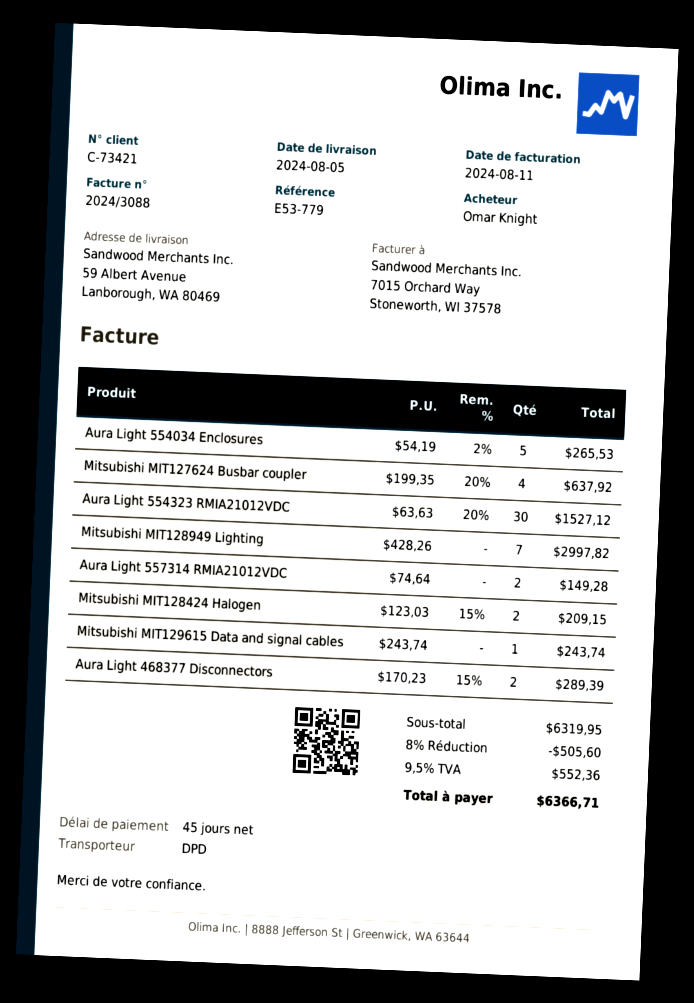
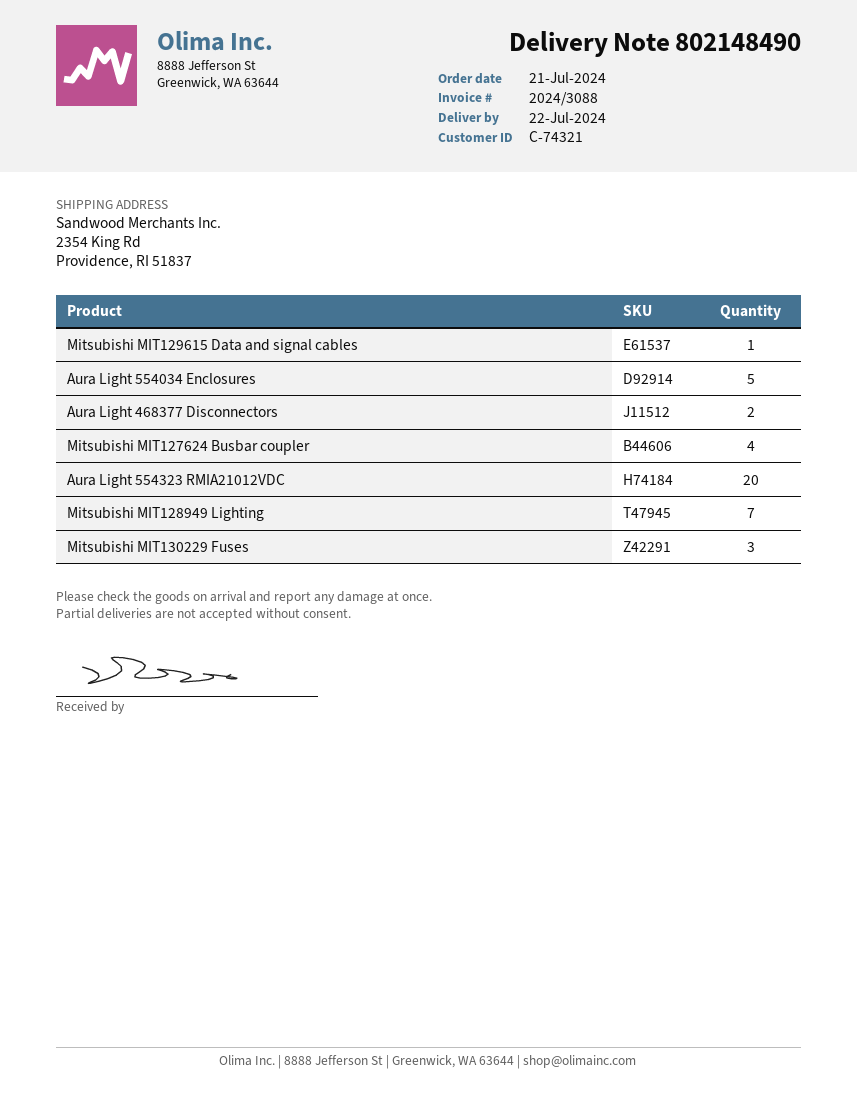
delivery date: 2024-08-05 -> 2024-07-22
customer number: C-73421 -> C-74321
ship to: 59 Albert Avenue, Lanborough, WA 80469 -> 2354 King Rd, Providence, RI 51837
Aura Light 554323 RMIA21012VDC: 30 -> 20
Aura Light 557314 RMIA21012VDC: 2 -> none
Mitsubishi MIT128424 Halogen: 2 -> none
Mitsubishi MIT130229 Fuses: none -> 3

